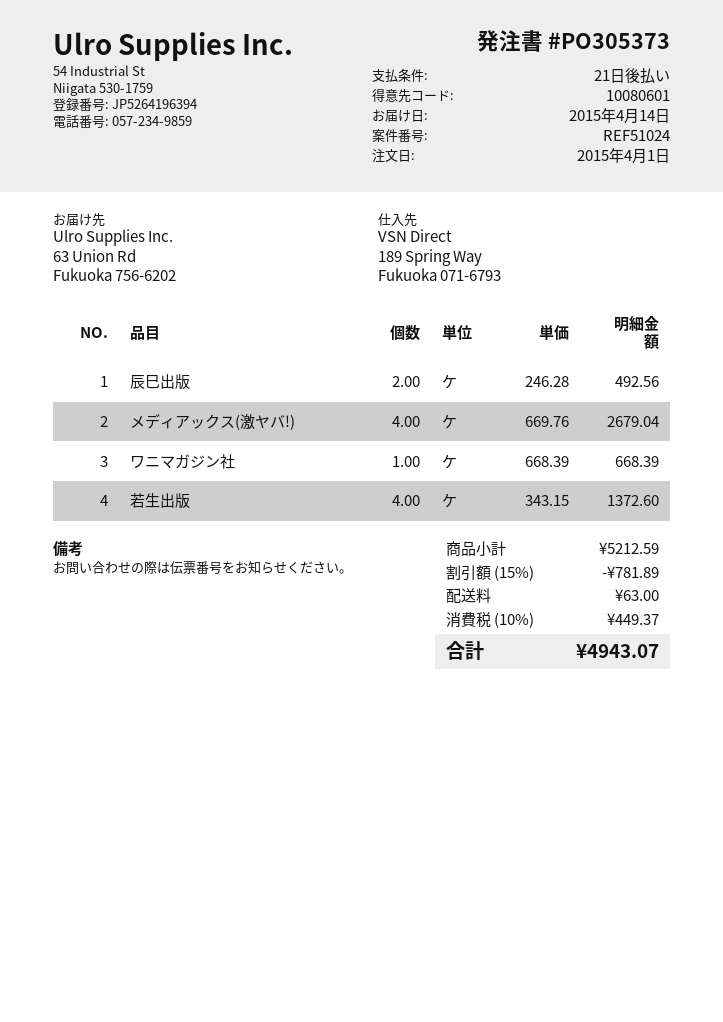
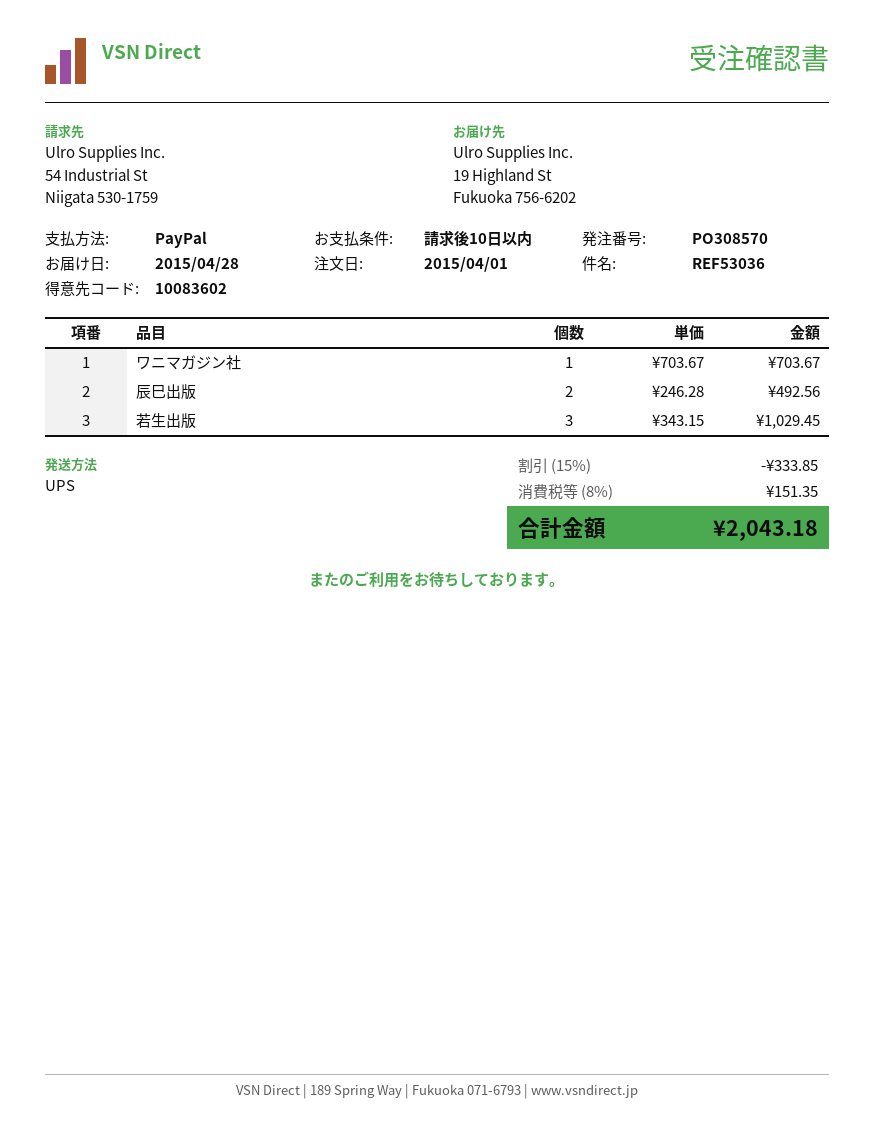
order number: PO305373 -> PO308570
delivery date: 2015-04-14 -> 2015-04-28
payment terms: 21 days -> 10 days
customer number: 10080601 -> 10083602
reference: REF51024 -> REF53036
ship to: 63 Union Rd, Fukuoka 756-6202 -> 19 Highland St, Fukuoka 756-6202
メディアックス(激ヤバ!): 4 x 669.76 = 2679.04 -> none
ワニマガジン社: 1 x 668.39 = 668.39 -> 1 x 703.67 = 703.67
若生出版: 4 x 343.15 = 1372.60 -> 3 x 343.15 = 1029.45
discount: 15% = 781.89 -> 15% = 333.85
shipping: 63.00 -> none
tax: 10% = 449.37 -> 8% = 151.35
total: 4943.07 -> 2043.18

